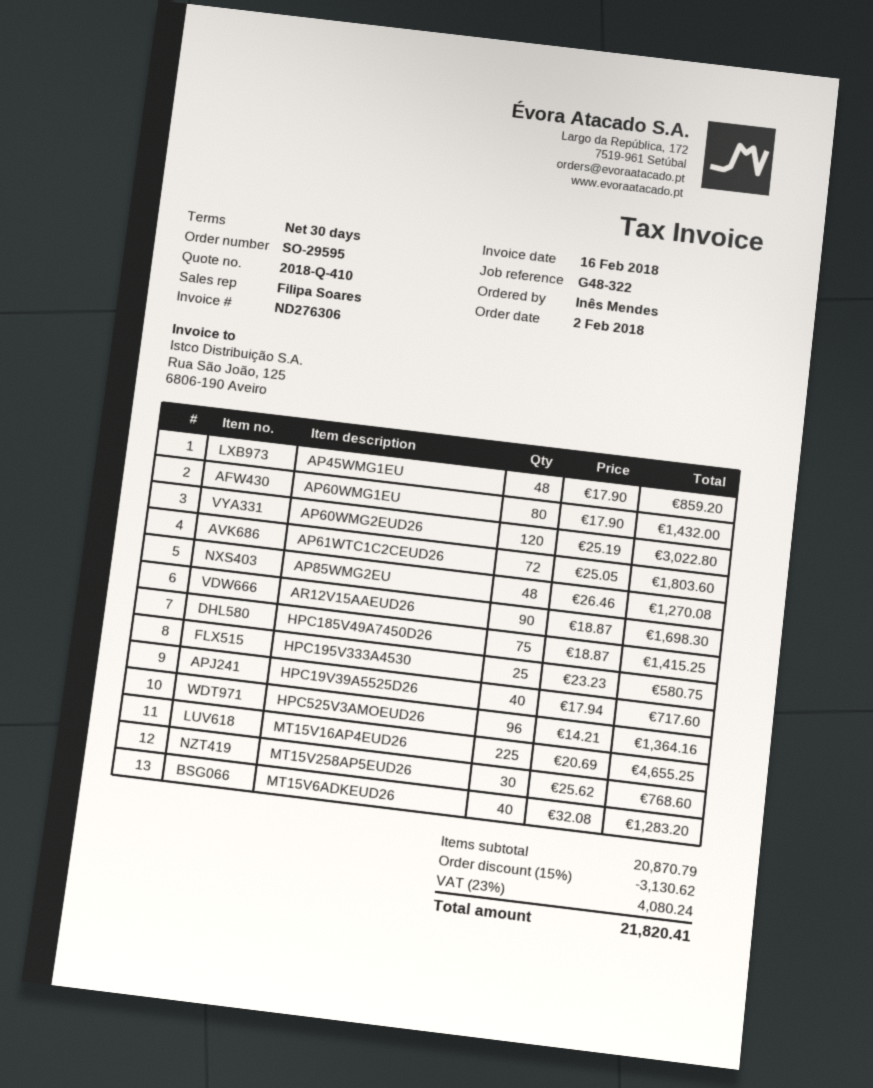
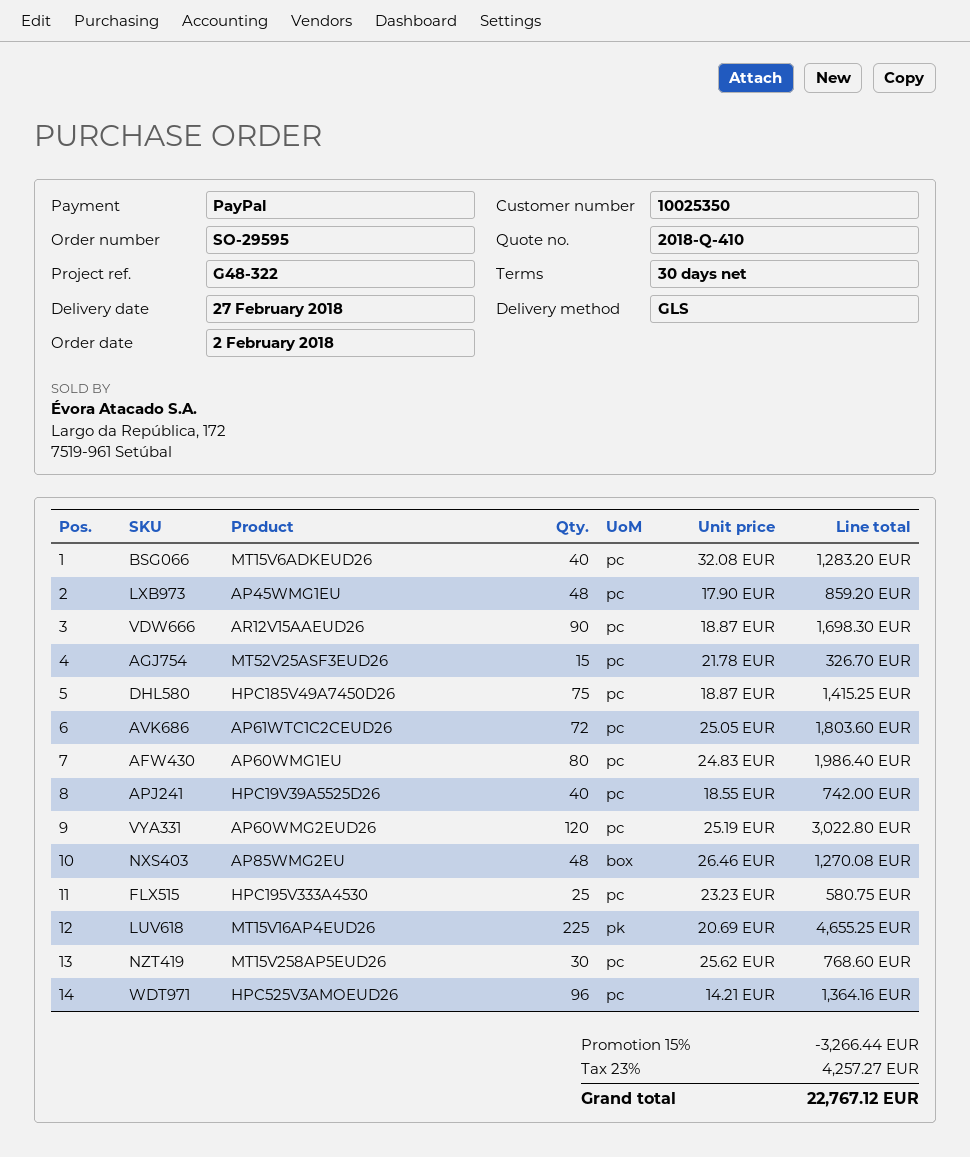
AP60WMG1EU: 80 x 17.90 = 1432.00 -> 80 x 24.83 = 1986.40
HPC19V39A5525D26: 40 x 17.94 = 717.60 -> 40 x 18.55 = 742.00
MT52V25ASF3EUD26: none -> 15 x 21.78 = 326.70
discount: 15% = 3130.62 -> 15% = 3266.44
tax: 23% = 4080.24 -> 23% = 4257.27
total: 21820.41 -> 22767.12

